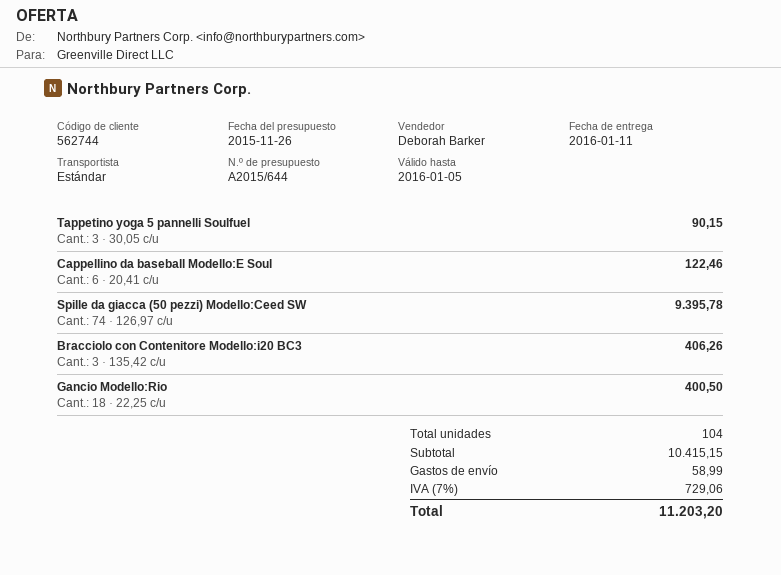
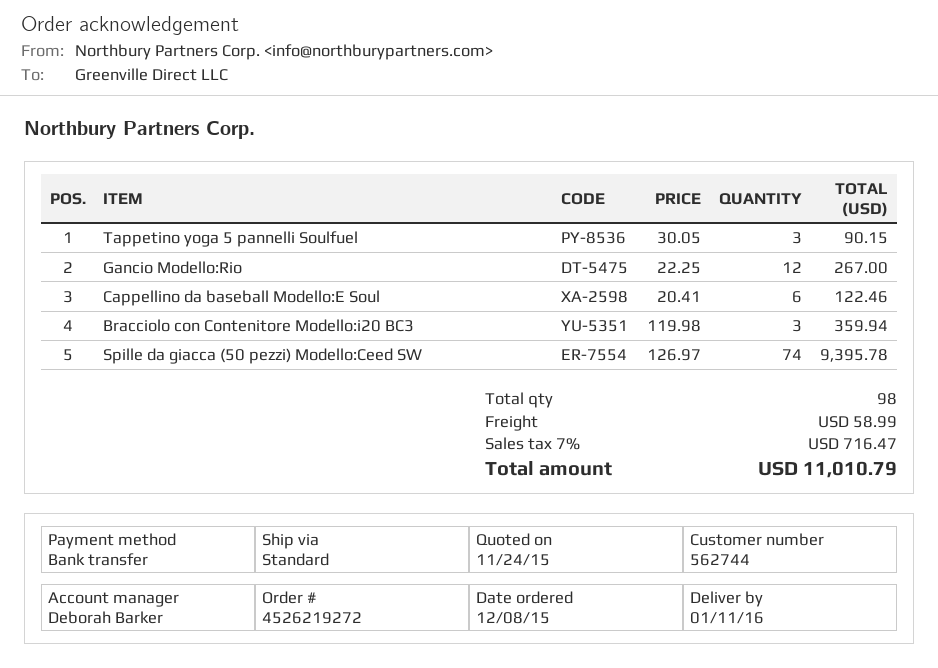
quote date: 2015-11-26 -> 2015-11-24
Bracciolo con Contenitore Modello:i20 BC3: 3 x 135.42 = 406.26 -> 3 x 119.98 = 359.94
Gancio Modello:Rio: 18 x 22.25 = 400.50 -> 12 x 22.25 = 267.00
total quantity: 104 -> 98
tax: 7% = 729.06 -> 7% = 716.47
total: 11203.20 -> 11010.79

